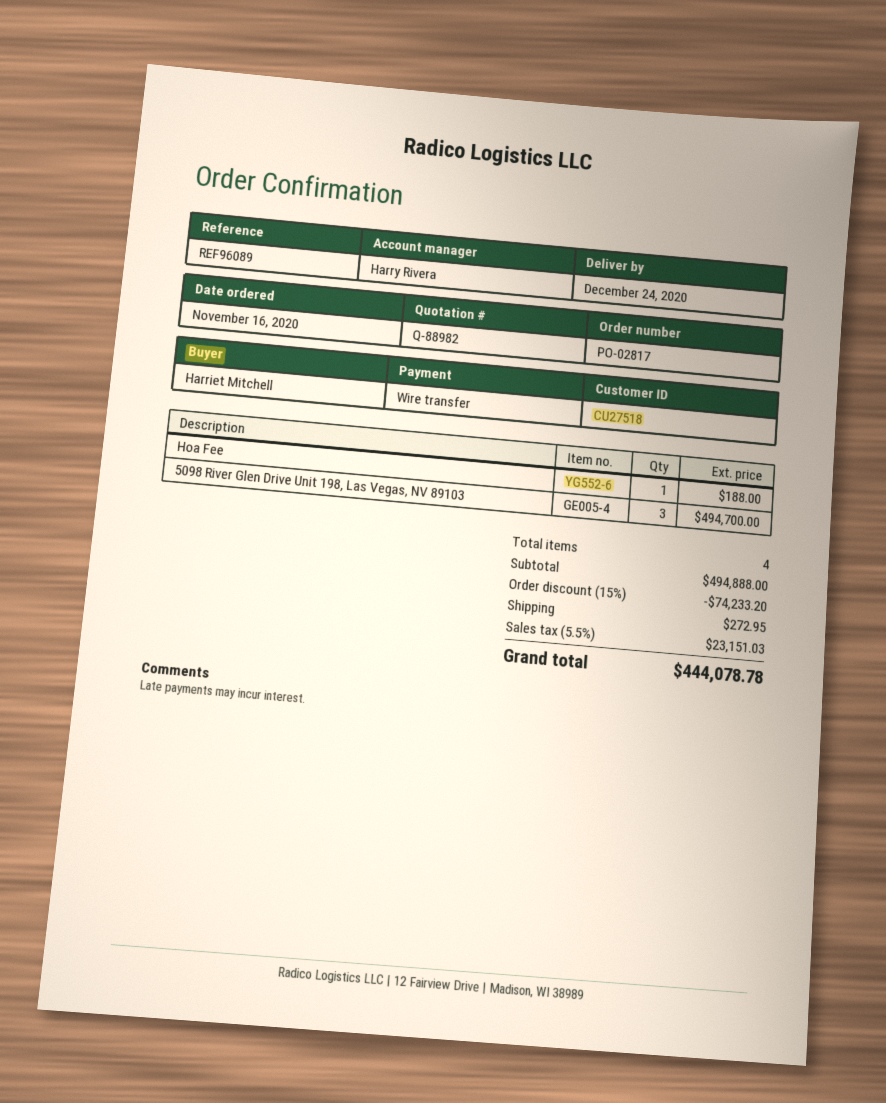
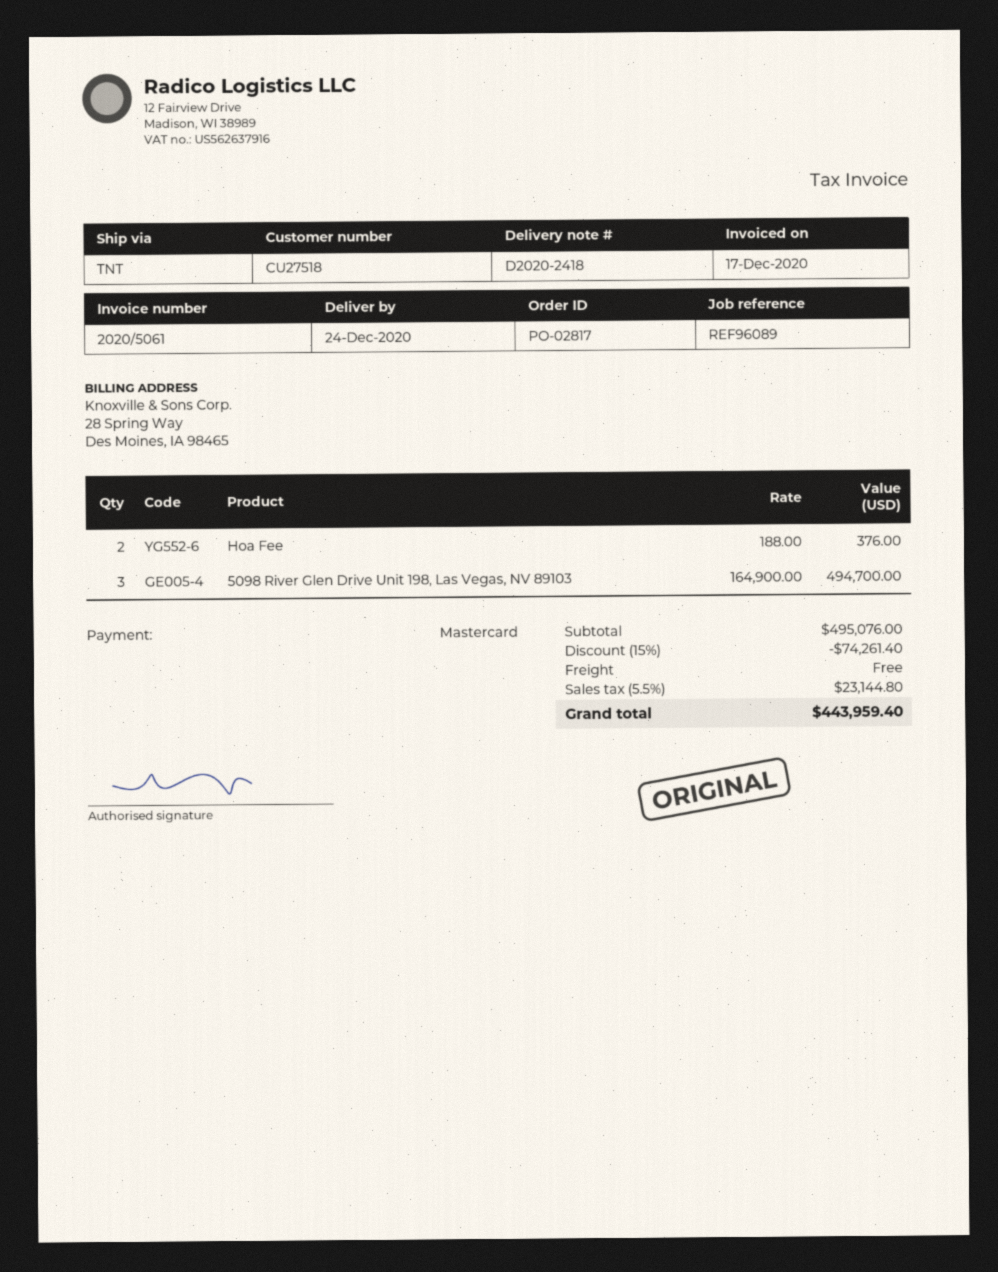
payment method: bank transfer -> Mastercard
Hoa Fee: 1 for 188.00 -> 2 for 376.00
subtotal: 494888.00 -> 495076.00
discount: 15% = 74233.20 -> 15% = 74261.40
shipping: 272.95 -> 0.00
tax: 5.5% = 23151.03 -> 5.5% = 23144.80
total: 444078.78 -> 443959.40

